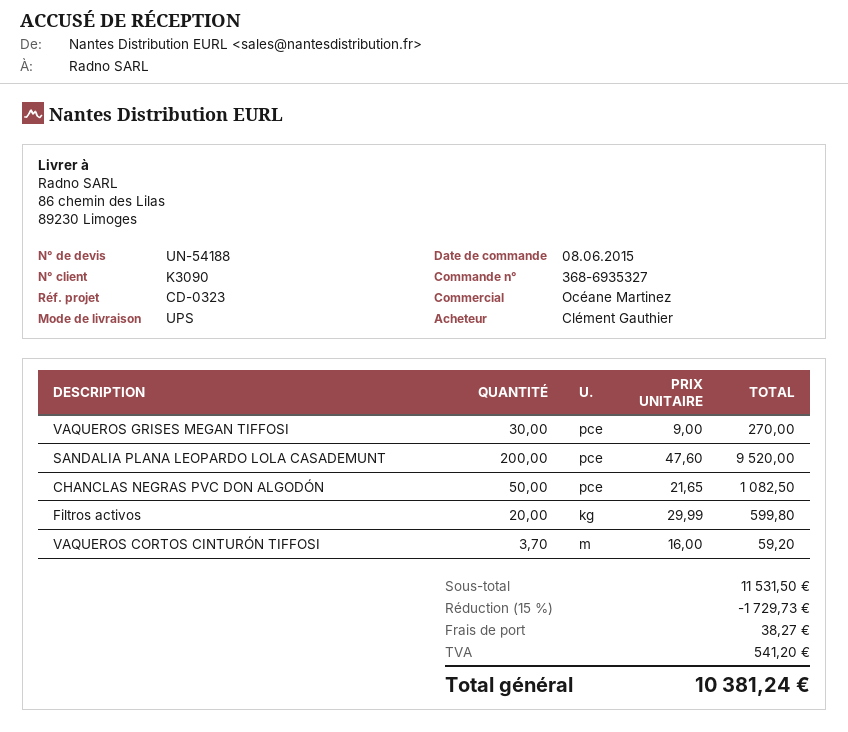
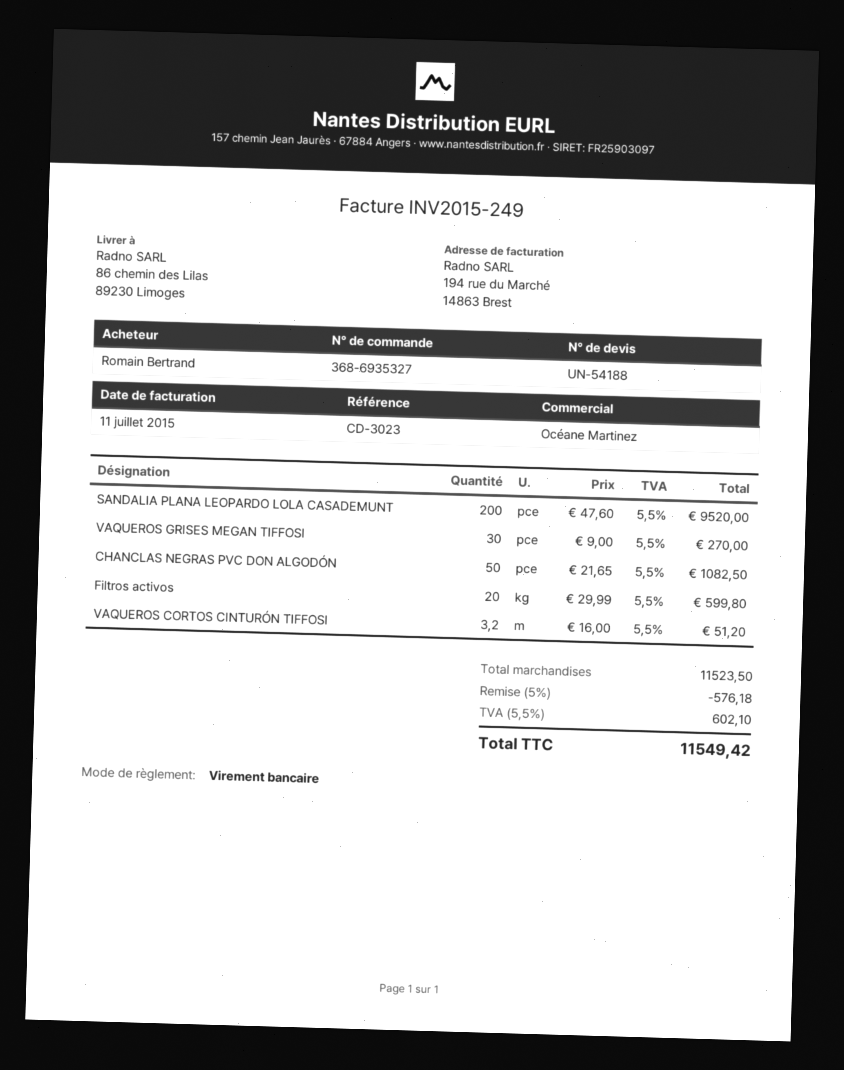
reference: CD-0323 -> CD-3023
ordered by: Clément Gauthier -> Romain Bertrand
VAQUEROS CORTOS CINTURÓN TIFFOSI: 3.7 x 16.00 = 59.20 -> 3.2 x 16.00 = 51.20
subtotal: 11531.50 -> 11523.50
discount: 15% = 1729.73 -> 5% = 576.18
shipping: 38.27 -> none
tax: 541.20 -> 602.10
total: 10381.24 -> 11549.42

